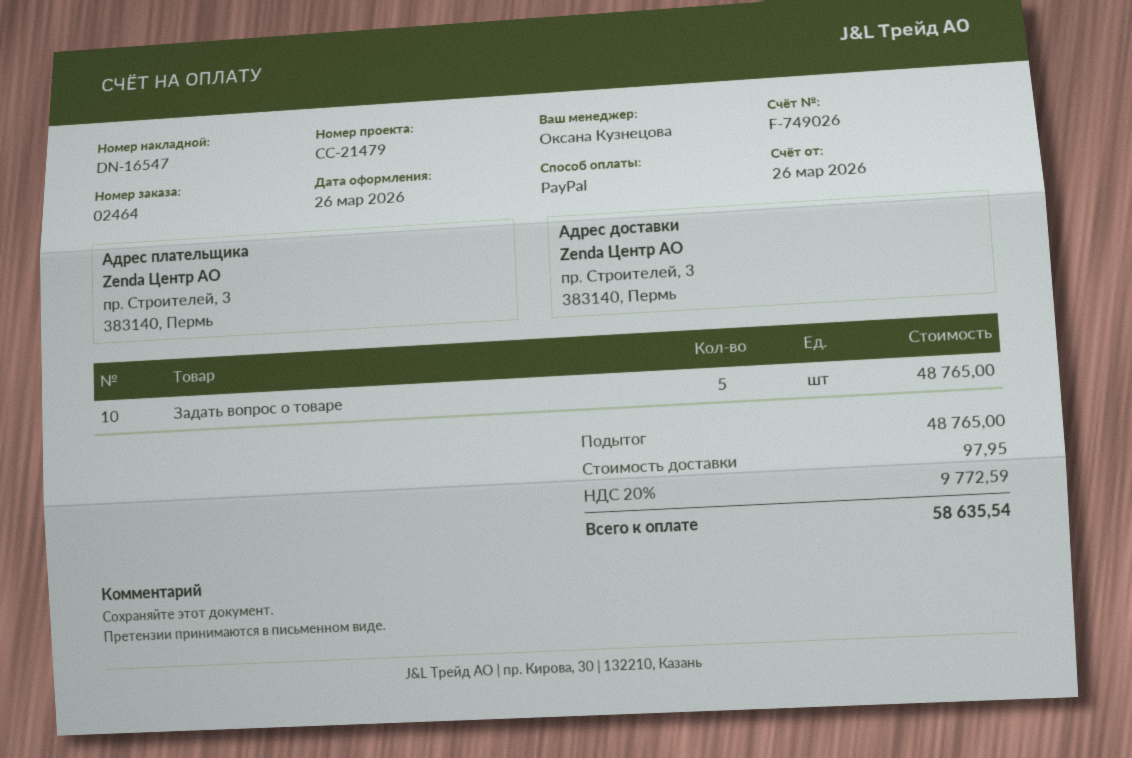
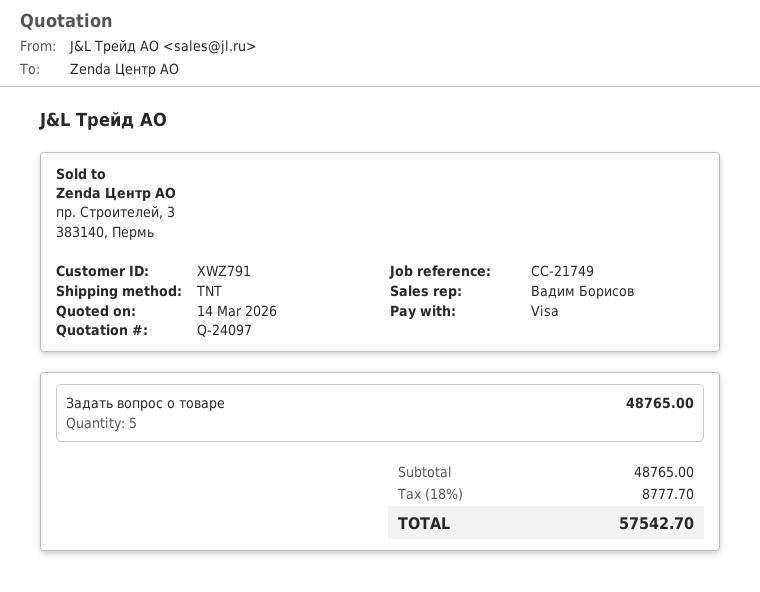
reference: CC-21479 -> CC-21749
sales rep: Оксана Кузнецова -> Вадим Борисов
payment method: PayPal -> Visa
shipping: 97.95 -> none
tax: 20% = 9772.59 -> 18% = 8777.70
total: 58635.54 -> 57542.70

